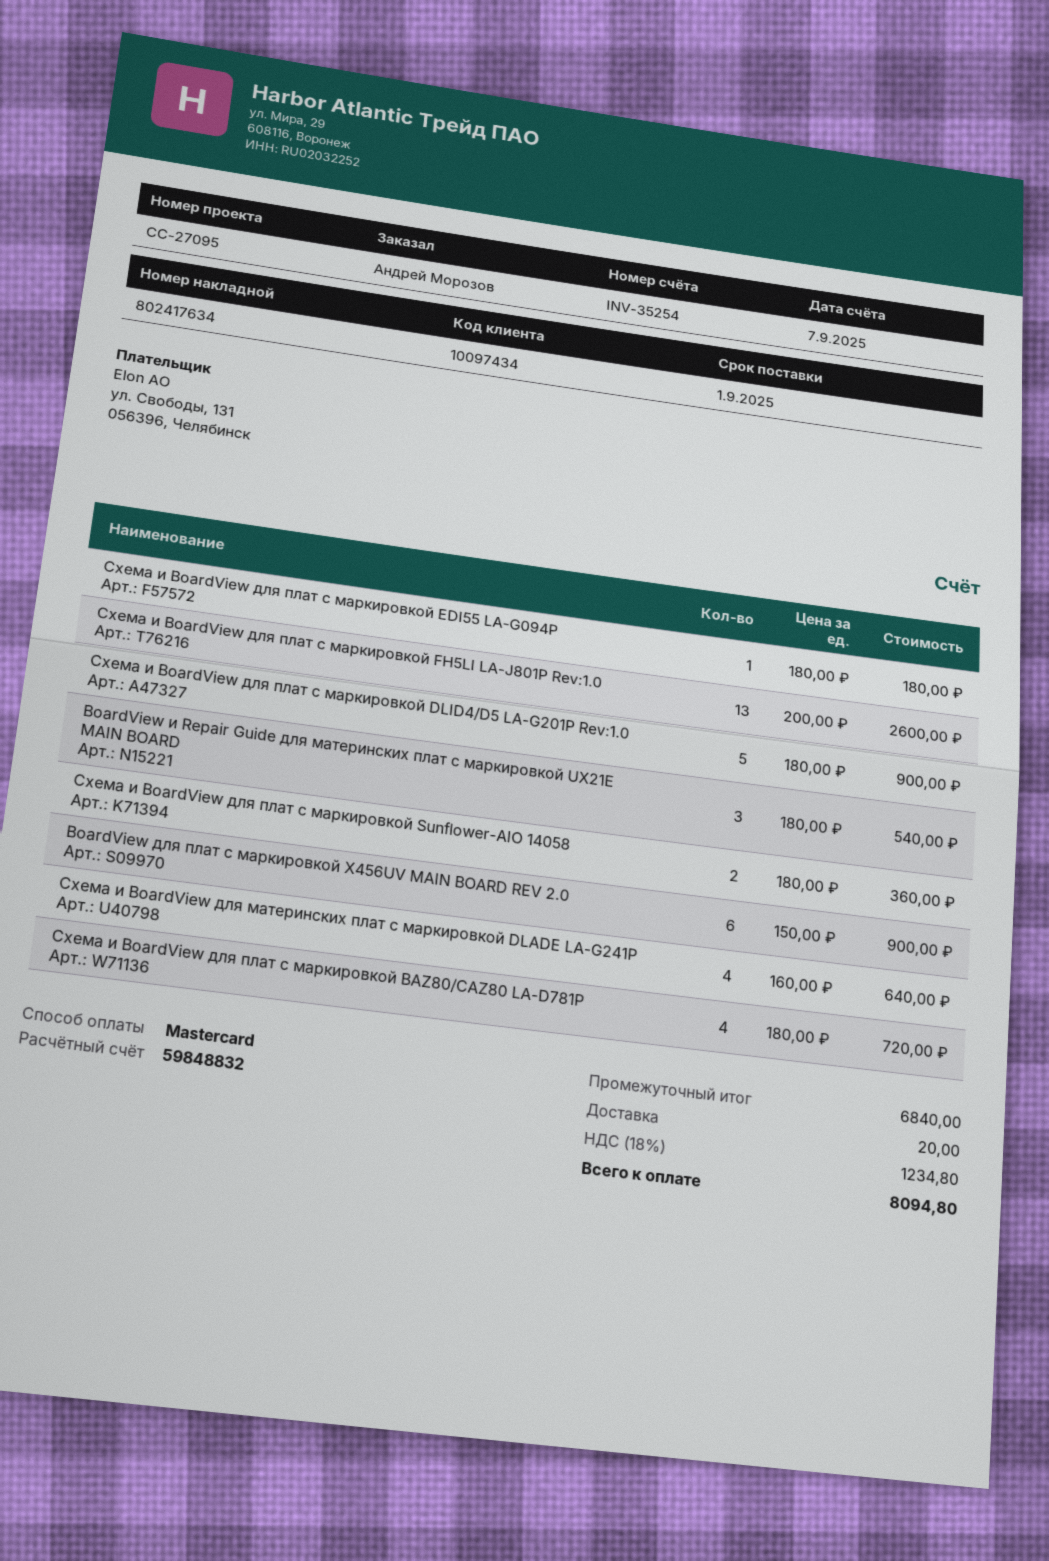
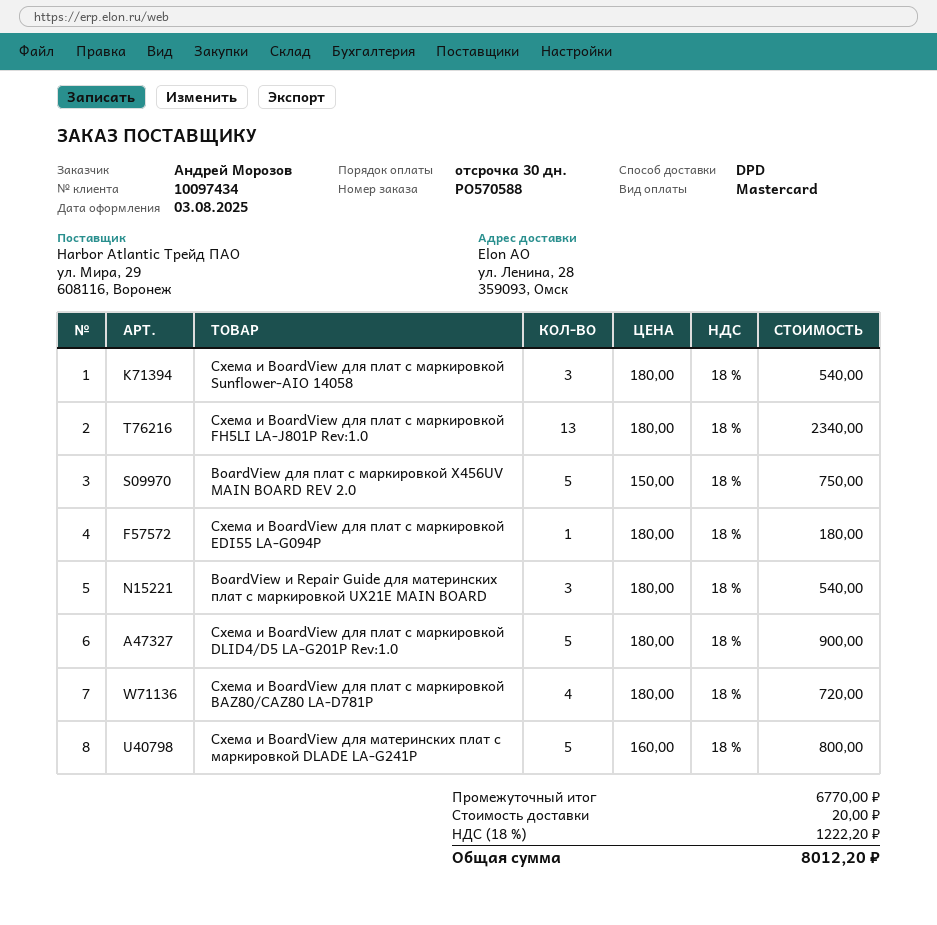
Схема и BoardView для плат с маркировкой FH5LI LA-J801P Rev:1.0: 13 x 200.00 = 2600.00 -> 13 x 180.00 = 2340.00
Схема и BoardView для плат с маркировкой Sunflower-AIO 14058: 2 x 180.00 = 360.00 -> 3 x 180.00 = 540.00
BoardView для плат с маркировкой X456UV MAIN BOARD REV 2.0: 6 x 150.00 = 900.00 -> 5 x 150.00 = 750.00
Схема и BoardView для материнских плат с маркировкой DLADE LA-G241P: 4 x 160.00 = 640.00 -> 5 x 160.00 = 800.00
subtotal: 6840.00 -> 6770.00
tax: 18% = 1234.80 -> 18% = 1222.20
total: 8094.80 -> 8012.20

